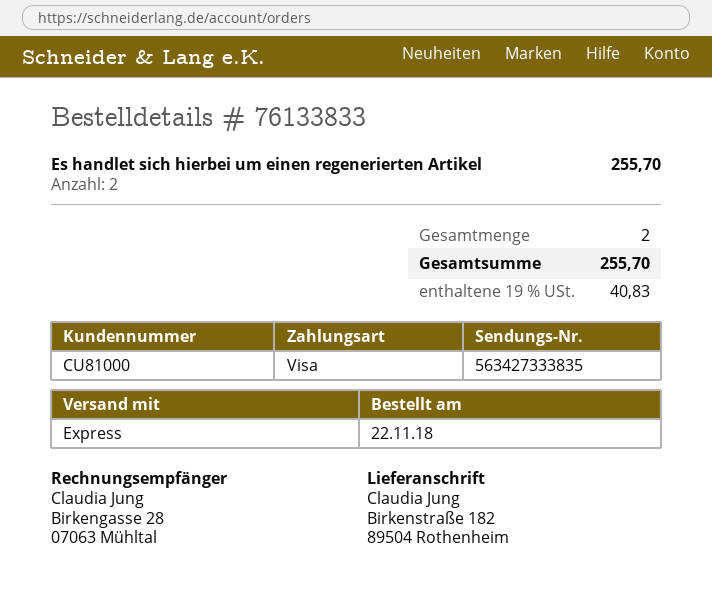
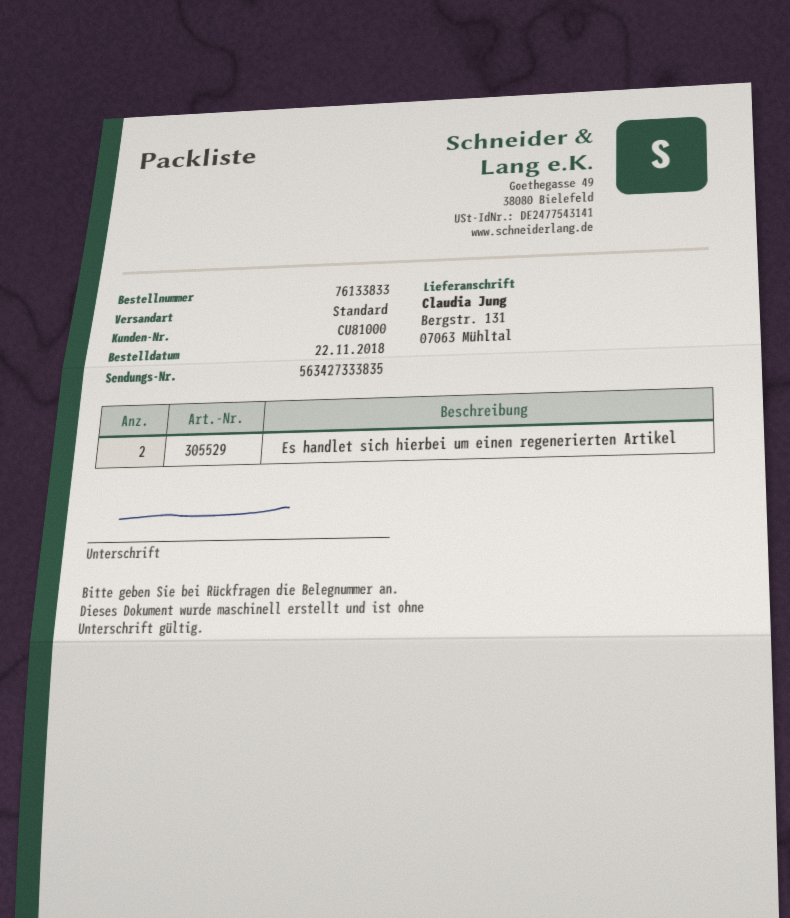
shipping method: express -> standard
ship to: Birkenstraße 182, 89504 Rothenheim -> Bergstr. 131, 07063 Mühltal

